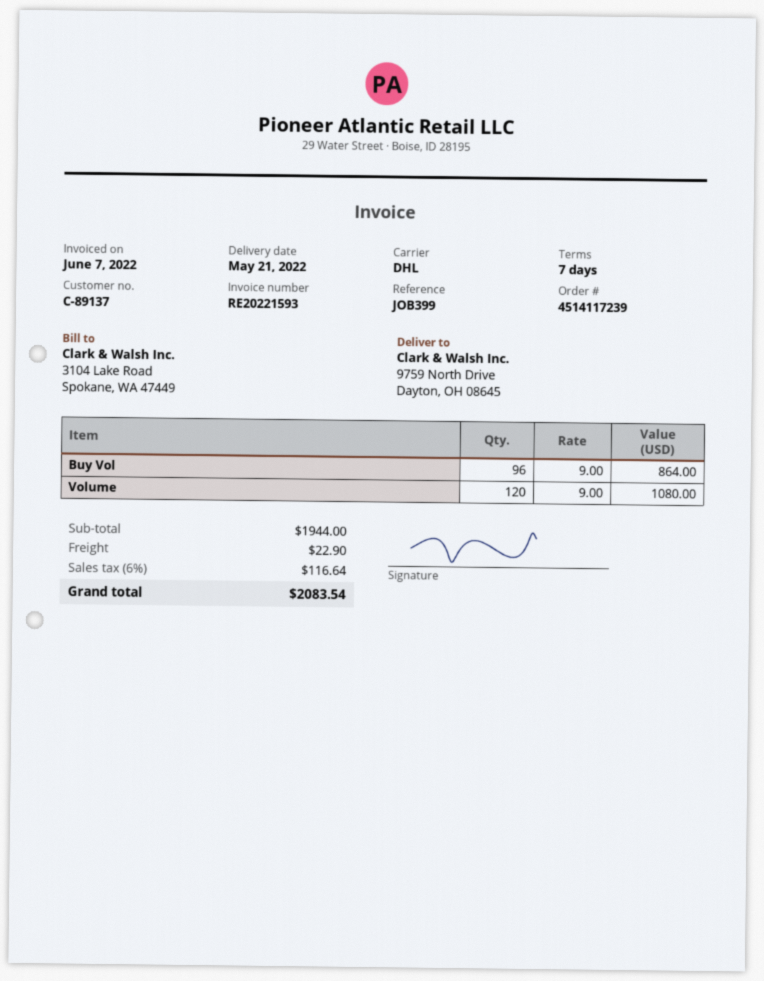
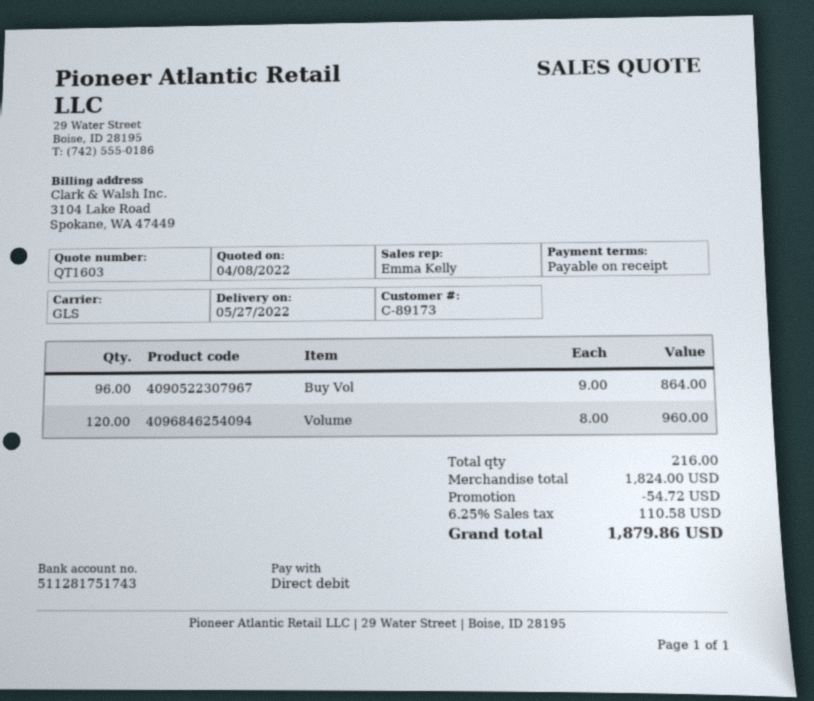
delivery date: 2022-05-21 -> 2022-05-27
payment terms: 7 days -> on receipt
customer number: C-89137 -> C-89173
shipping method: DHL -> GLS
Volume: 120 x 9.00 = 1080.00 -> 120 x 8.00 = 960.00
subtotal: 1944.00 -> 1824.00
discount: none -> 54.72
shipping: 22.90 -> none
tax: 6% = 116.64 -> 6.25% = 110.58
total: 2083.54 -> 1879.86

